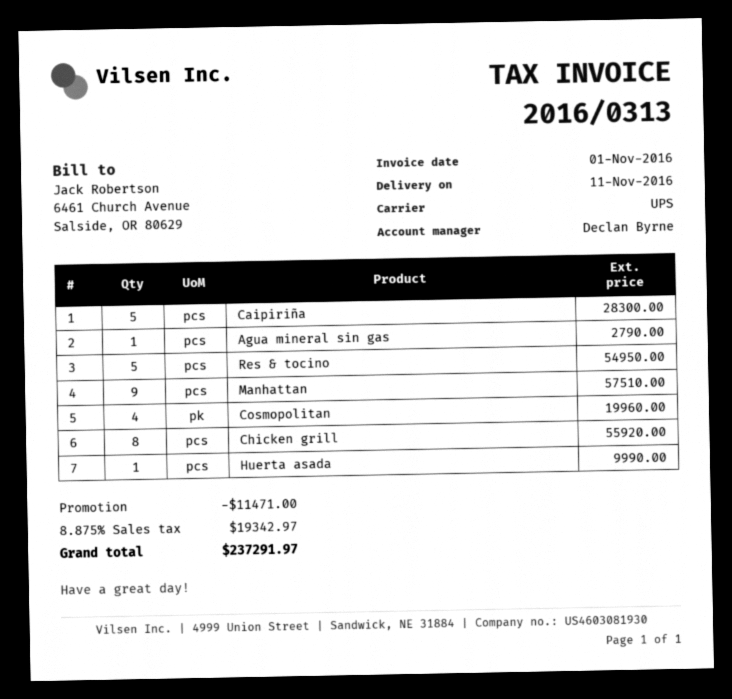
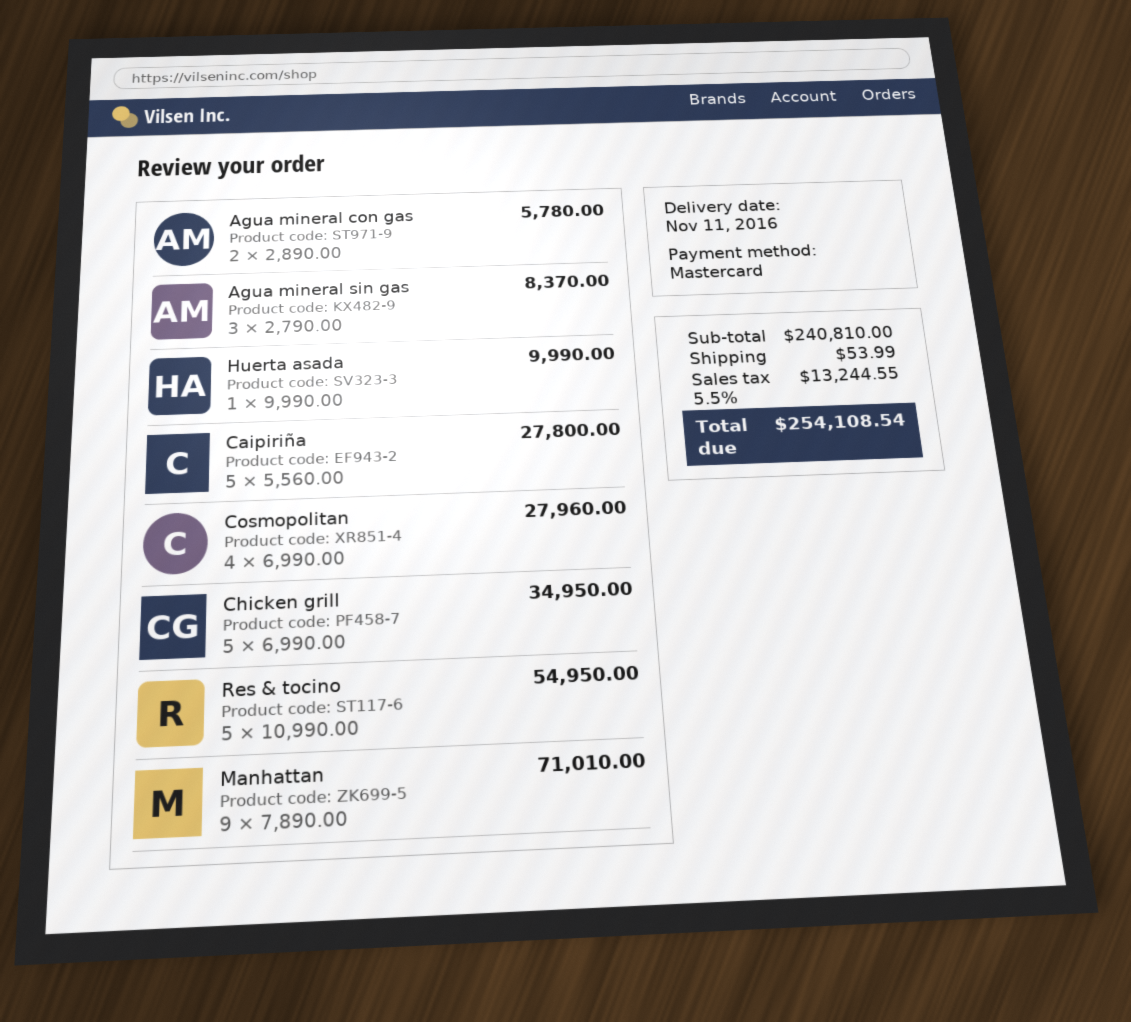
Caipiriña: 5 for 28300.00 -> 5 for 27800.00
Agua mineral sin gas: 1 for 2790.00 -> 3 for 8370.00
Manhattan: 9 for 57510.00 -> 9 for 71010.00
Cosmopolitan: 4 for 19960.00 -> 4 for 27960.00
Chicken grill: 8 for 55920.00 -> 5 for 34950.00
Agua mineral con gas: none -> 2 for 5780.00
discount: 11471.00 -> none
shipping: none -> 53.99
tax: 8.875% = 19342.97 -> 5.5% = 13244.55
total: 237291.97 -> 254108.54

